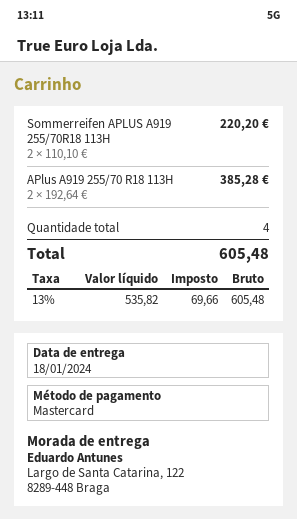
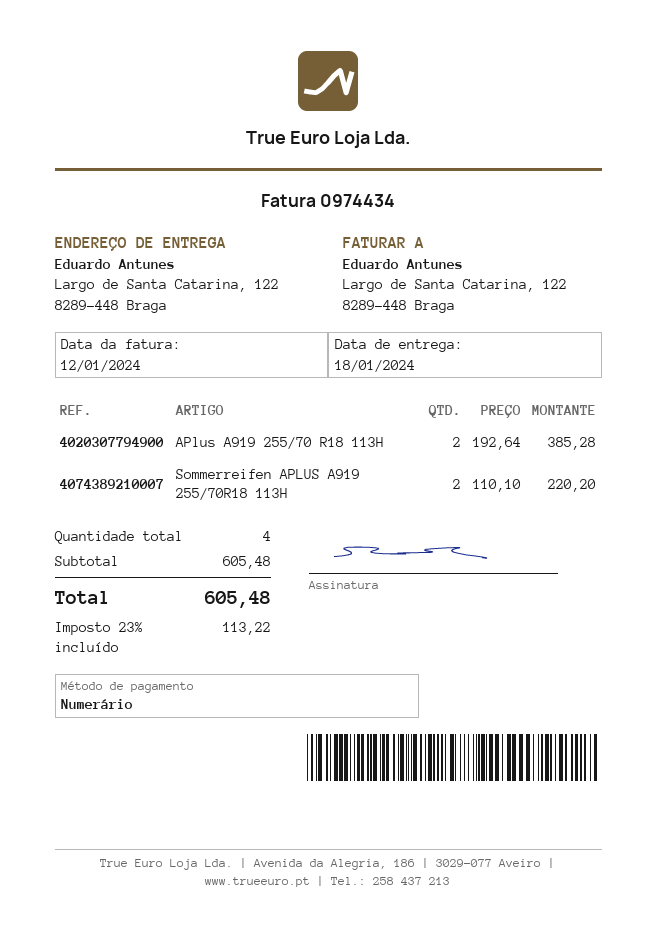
payment method: Mastercard -> cash
tax: 13% = 69.66 -> 23% = 113.22

